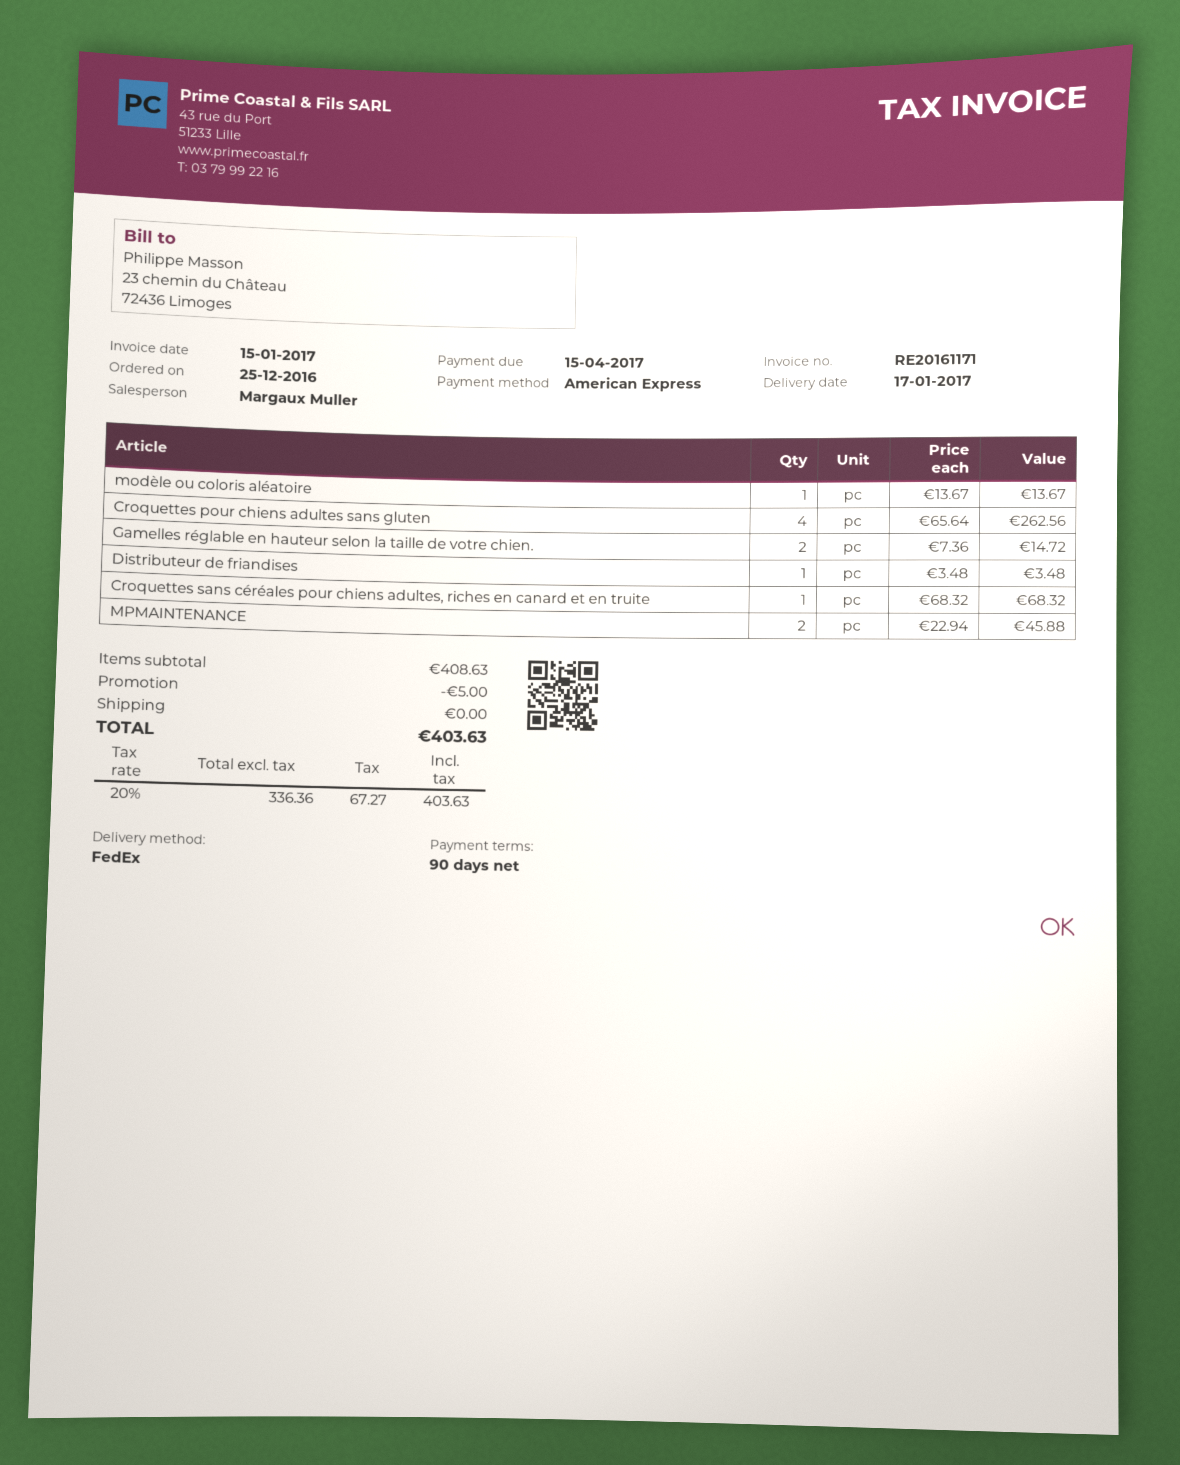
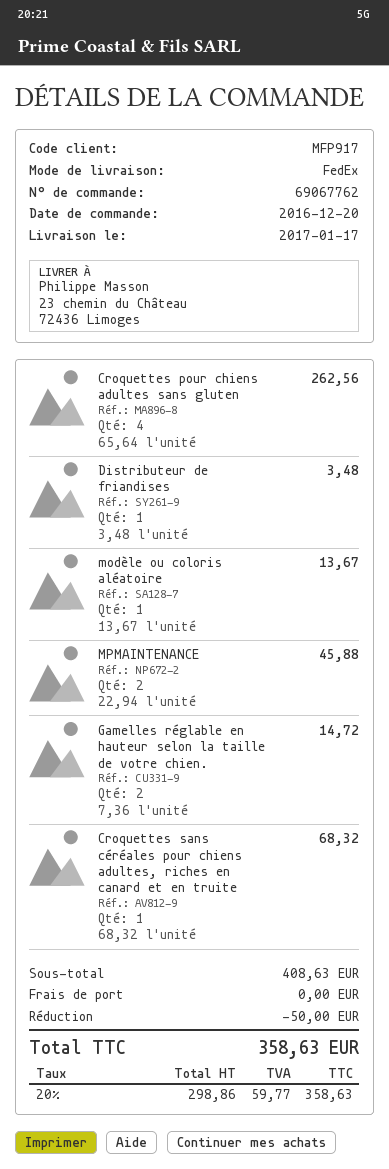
order date: 2016-12-25 -> 2016-12-20
discount: 5.00 -> 50.00
net: 336.36 -> 298.86
tax: 20% = 67.27 -> 20% = 59.77
total: 403.63 -> 358.63

